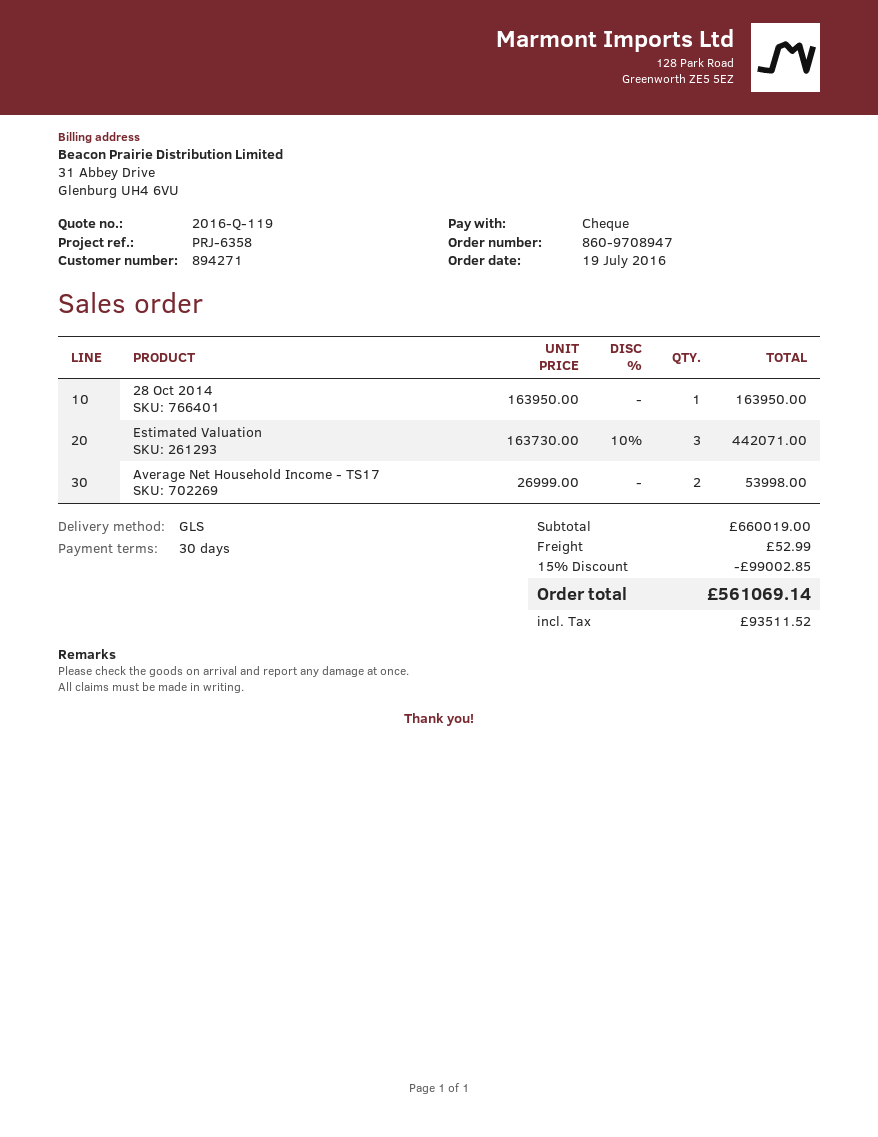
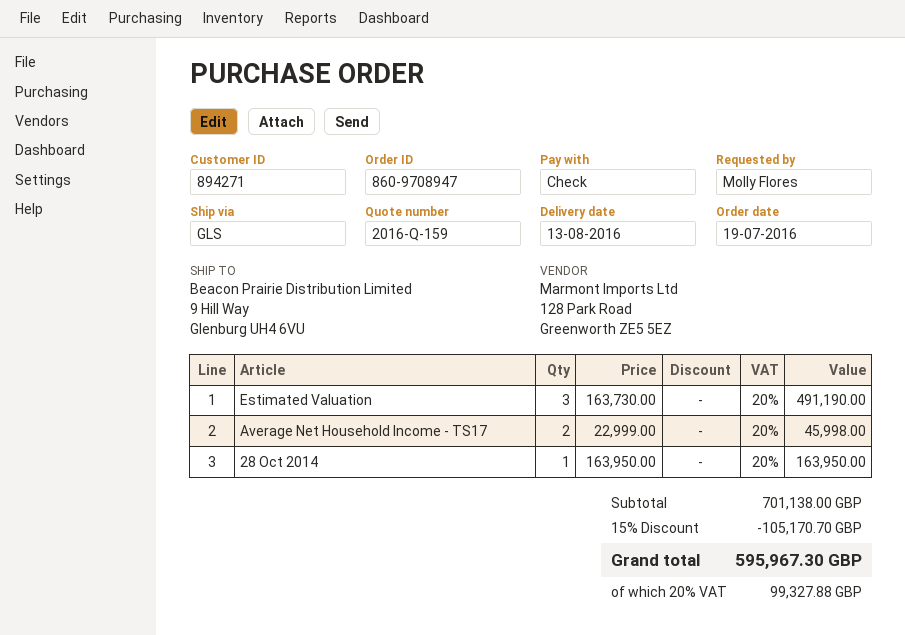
quote number: 2016-Q-119 -> 2016-Q-159
Estimated Valuation: 3 x 163730.00 - 10% = 442071.00 -> 3 x 163730.00 = 491190.00
Average Net Household Income - TS17: 2 x 26999.00 = 53998.00 -> 2 x 22999.00 = 45998.00
subtotal: 660019.00 -> 701138.00
discount: 15% = 99002.85 -> 15% = 105170.70
shipping: 52.99 -> none
tax: 93511.52 -> 99327.88
total: 561069.14 -> 595967.30

